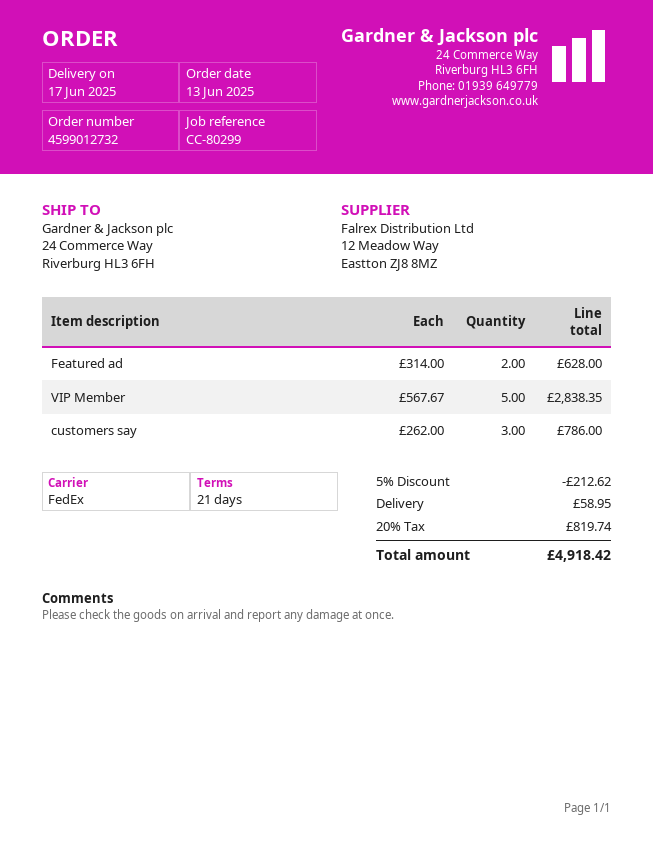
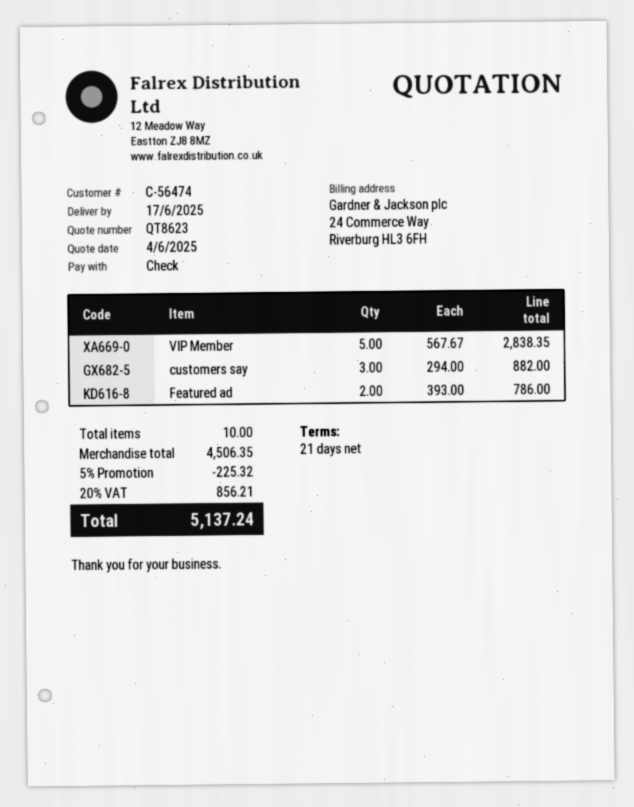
Featured ad: 2 x 314.00 = 628.00 -> 2 x 393.00 = 786.00
customers say: 3 x 262.00 = 786.00 -> 3 x 294.00 = 882.00
discount: 5% = 212.62 -> 5% = 225.32
shipping: 58.95 -> none
tax: 20% = 819.74 -> 20% = 856.21
total: 4918.42 -> 5137.24

